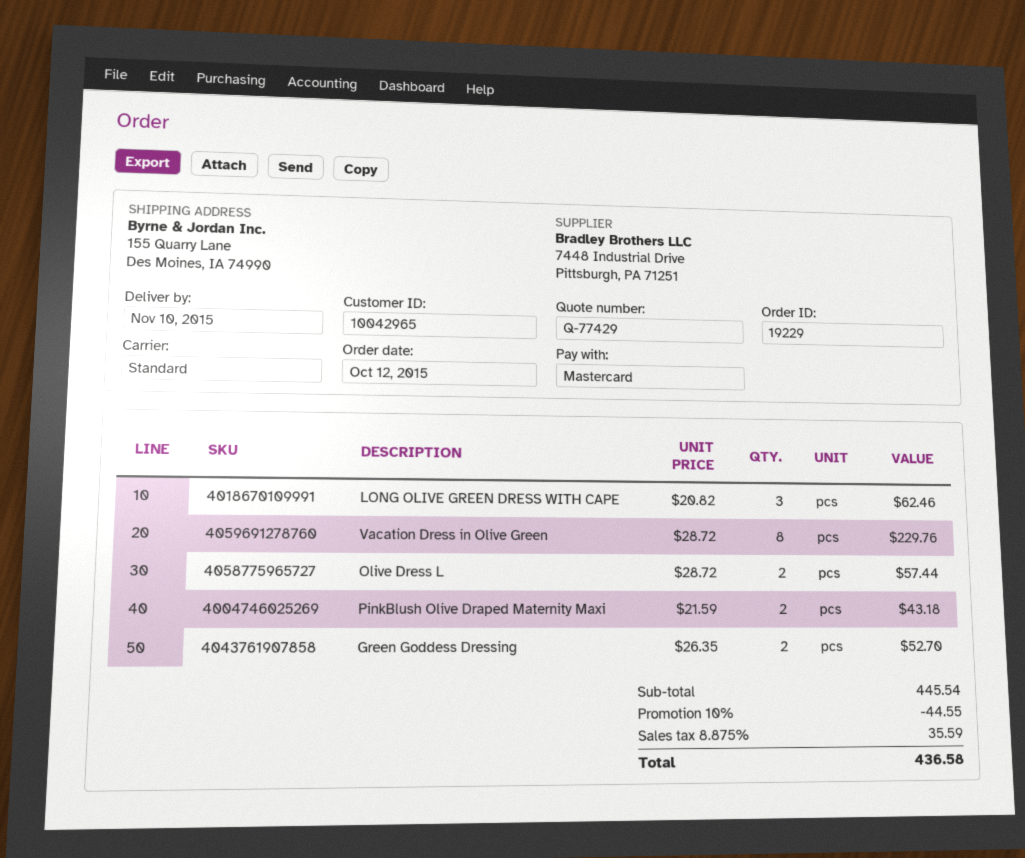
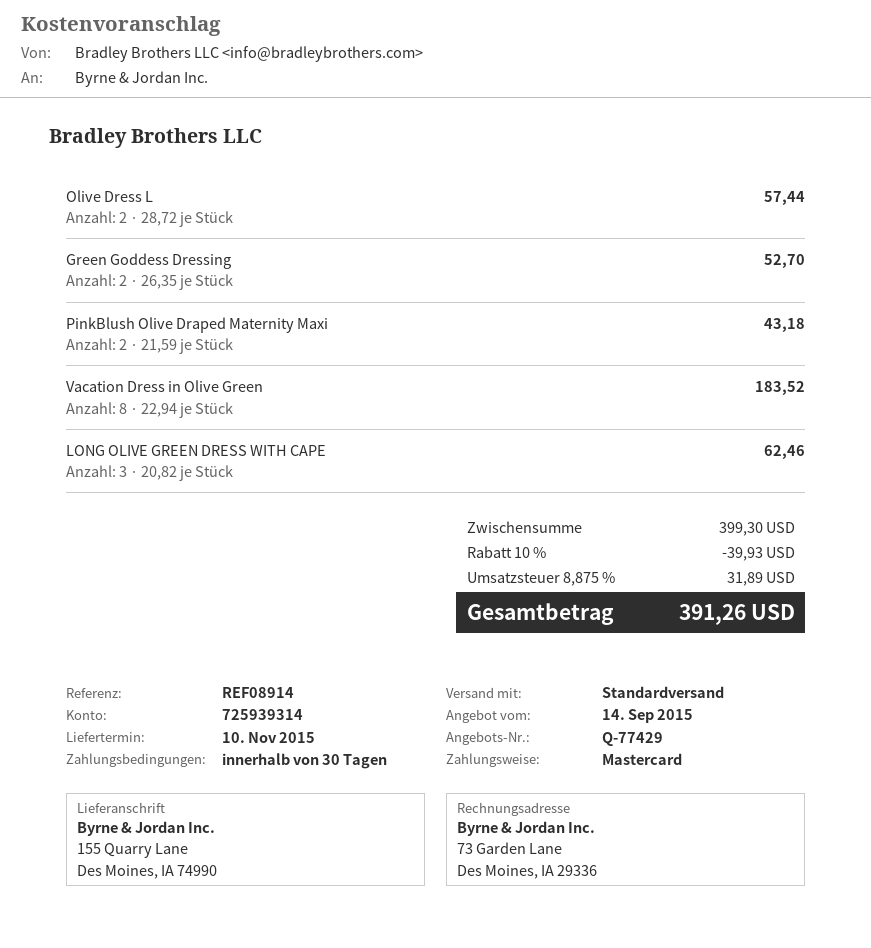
Vacation Dress in Olive Green: 8 x 28.72 = 229.76 -> 8 x 22.94 = 183.52
subtotal: 445.54 -> 399.30
discount: 10% = 44.55 -> 10% = 39.93
tax: 8.875% = 35.59 -> 8.875% = 31.89
total: 436.58 -> 391.26

